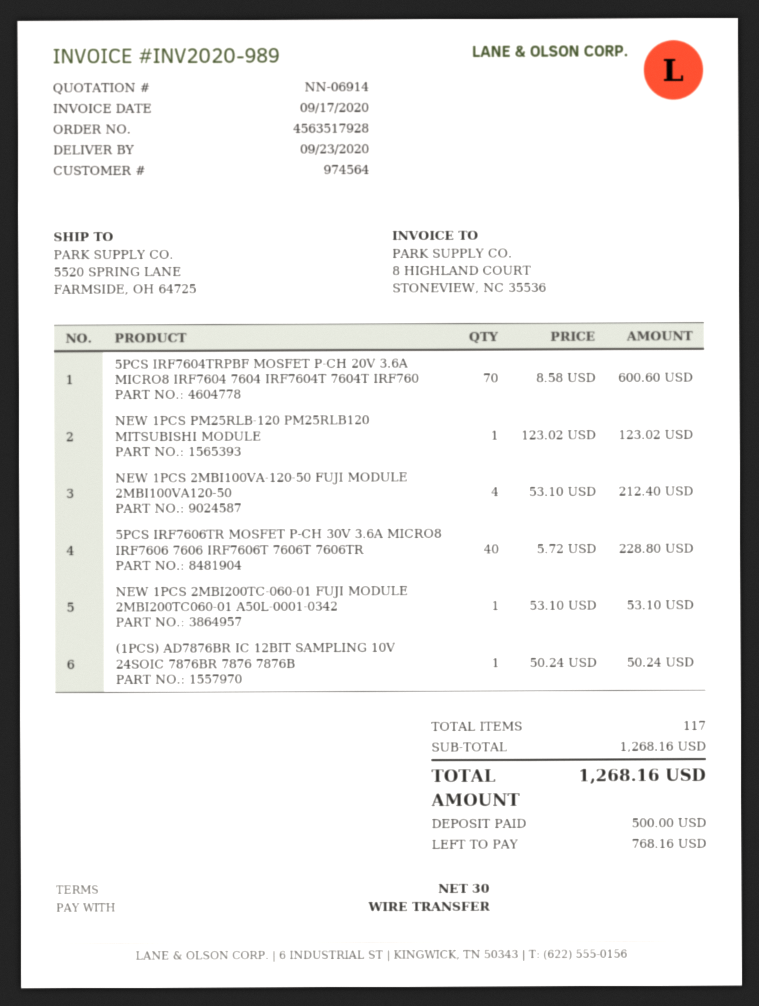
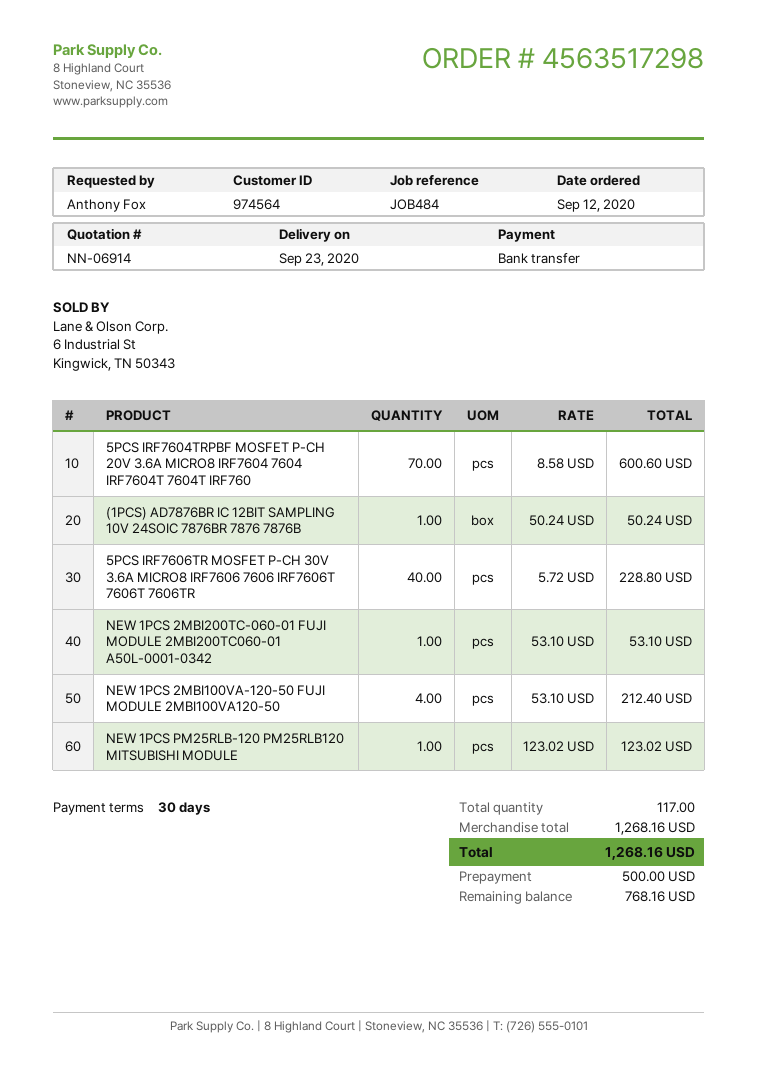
order number: 4563517928 -> 4563517298

